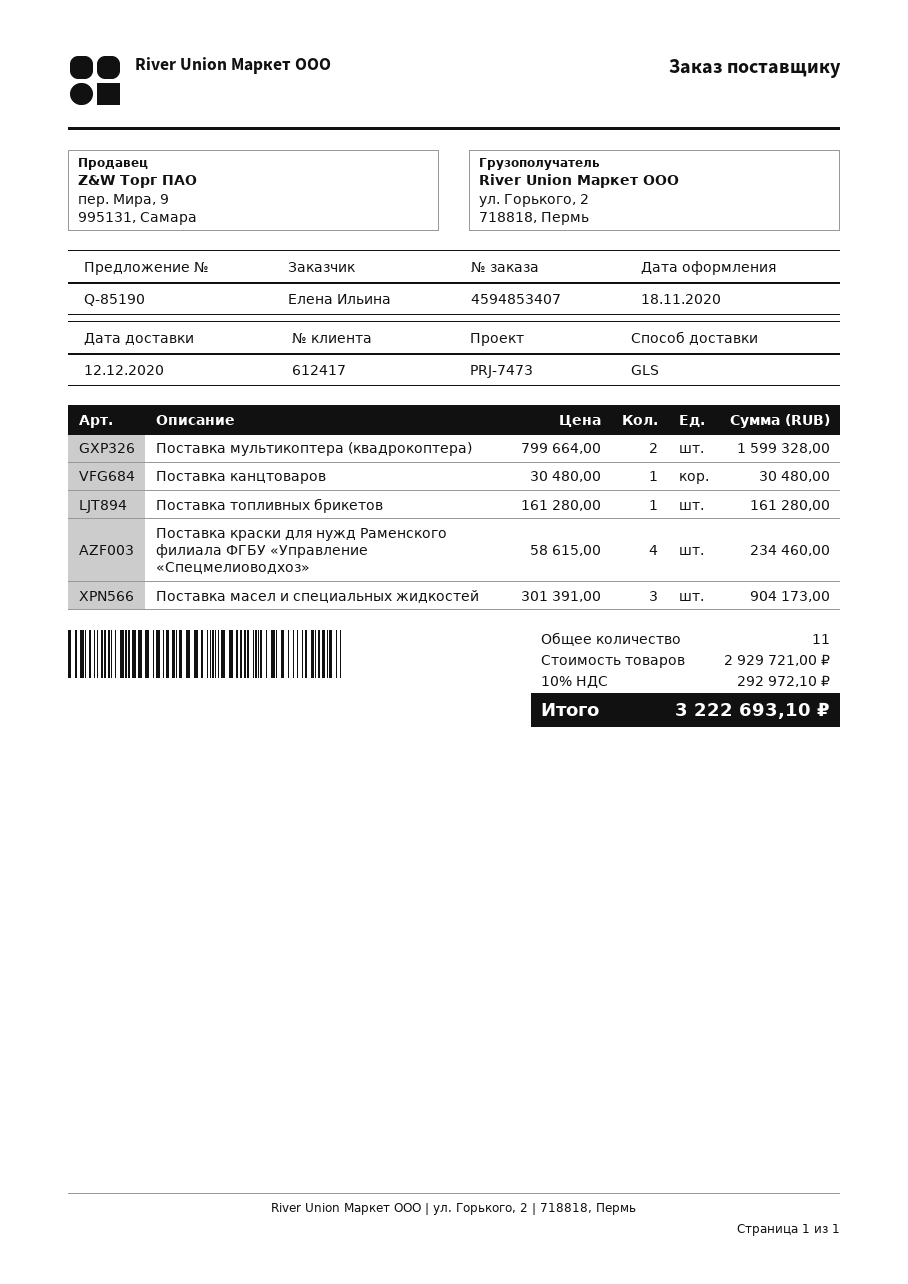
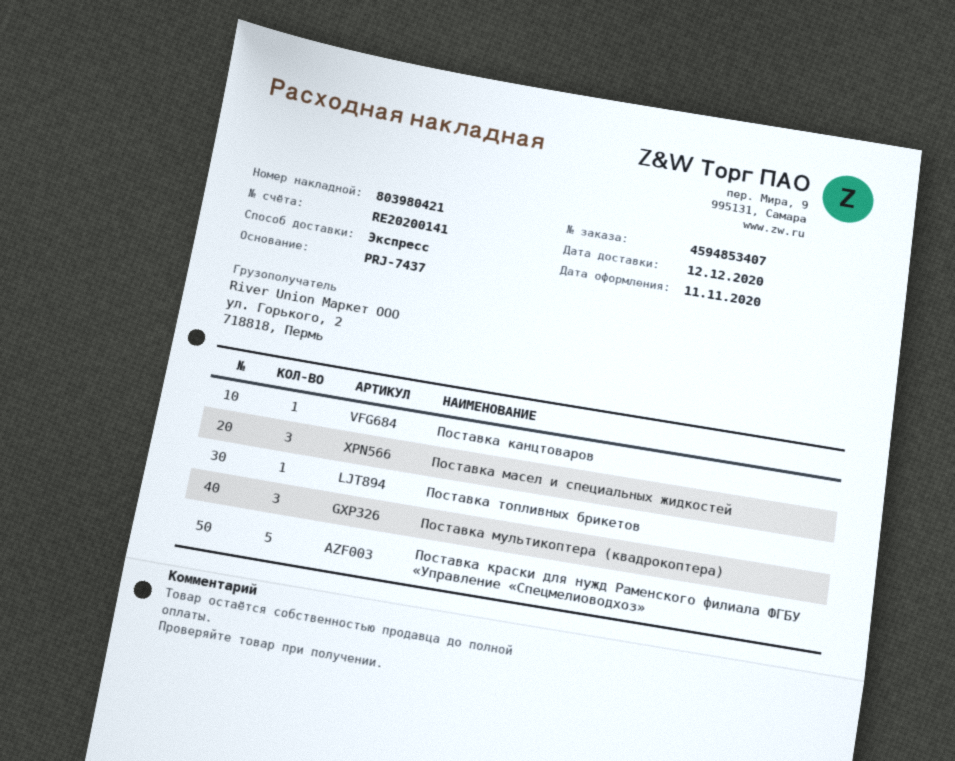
order date: 2020-11-18 -> 2020-11-11
reference: PRJ-7473 -> PRJ-7437
shipping method: GLS -> express
Поставка мультикоптера (квадрокоптера): 2 -> 3
Поставка краски для нужд Раменского филиала ФГБУ «Управление «Спецмелиоводхоз»: 4 -> 5

